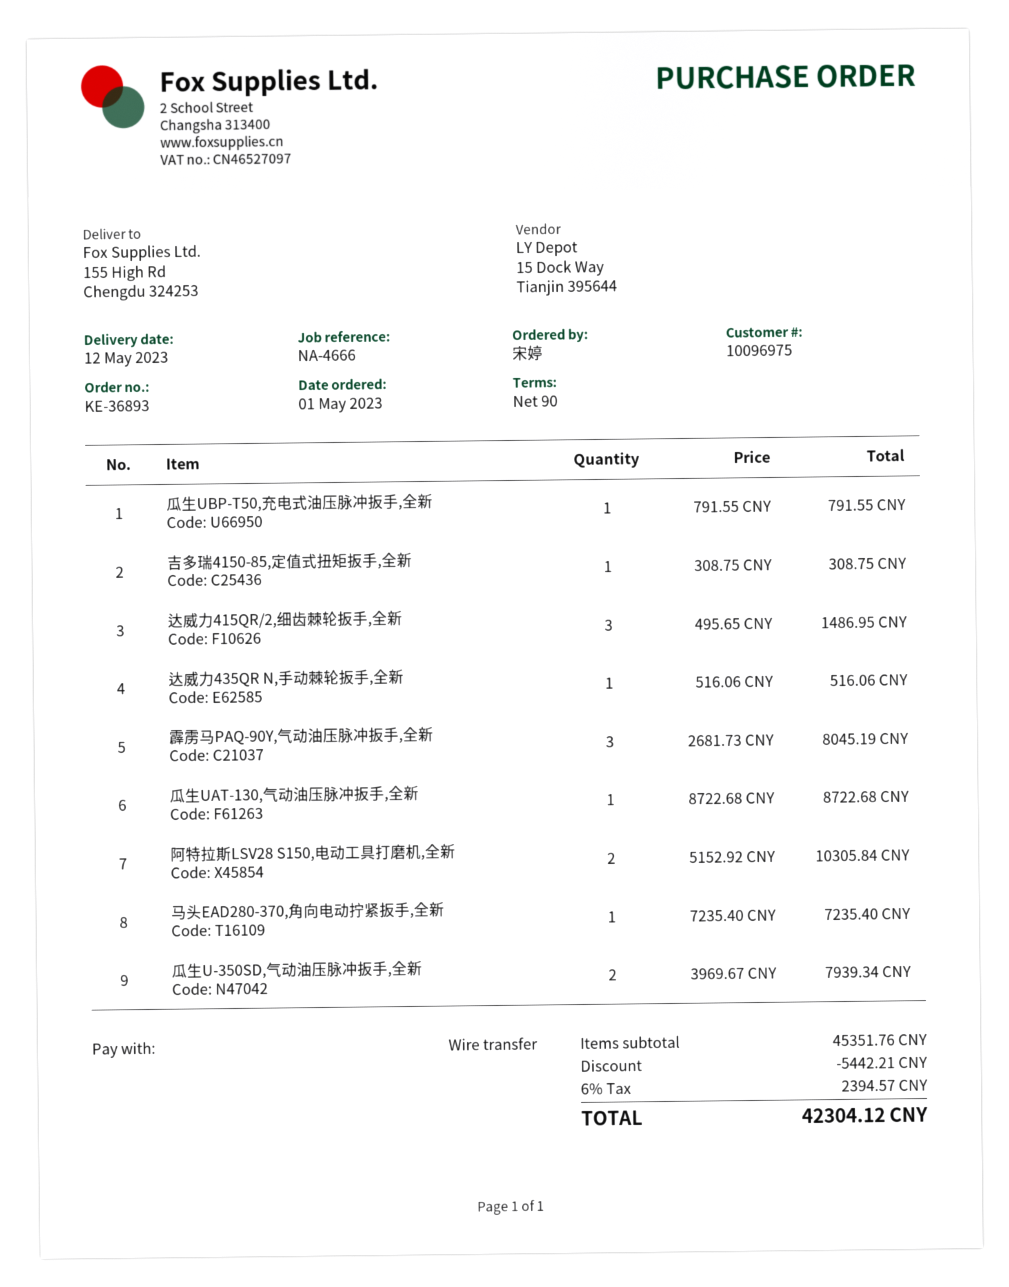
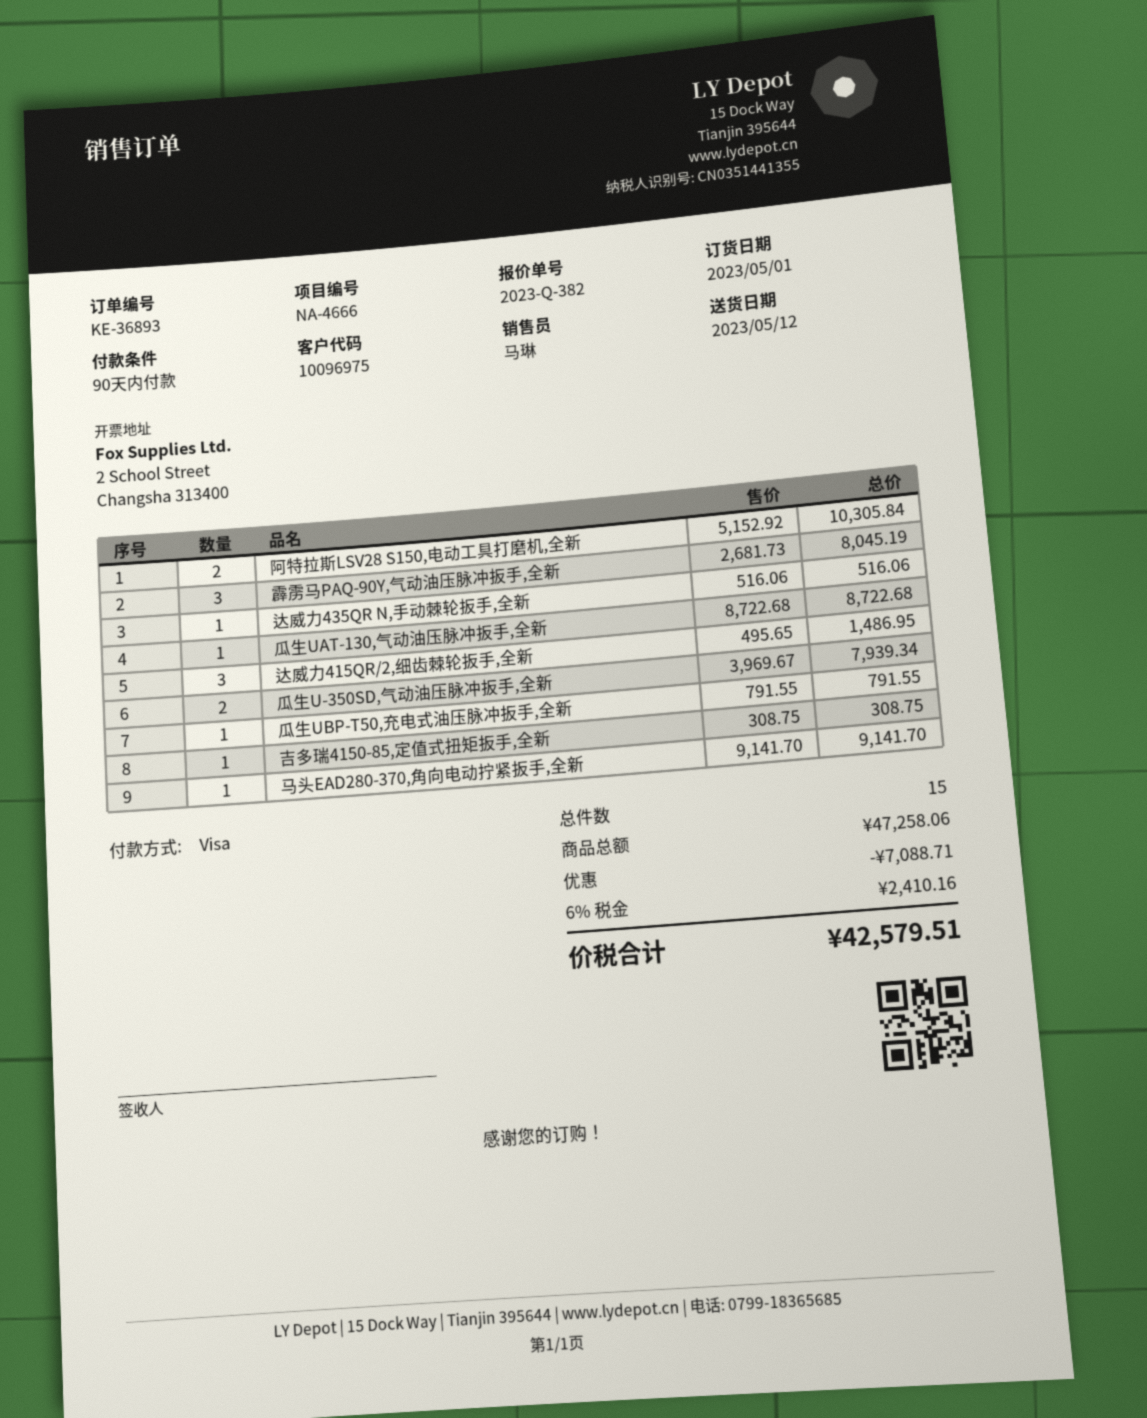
payment method: bank transfer -> Visa
马头EAD280-370,角向电动拧紧扳手,全新: 1 x 7235.40 = 7235.40 -> 1 x 9141.70 = 9141.70
subtotal: 45351.76 -> 47258.06
discount: 5442.21 -> 7088.71
tax: 6% = 2394.57 -> 6% = 2410.16
total: 42304.12 -> 42579.51

